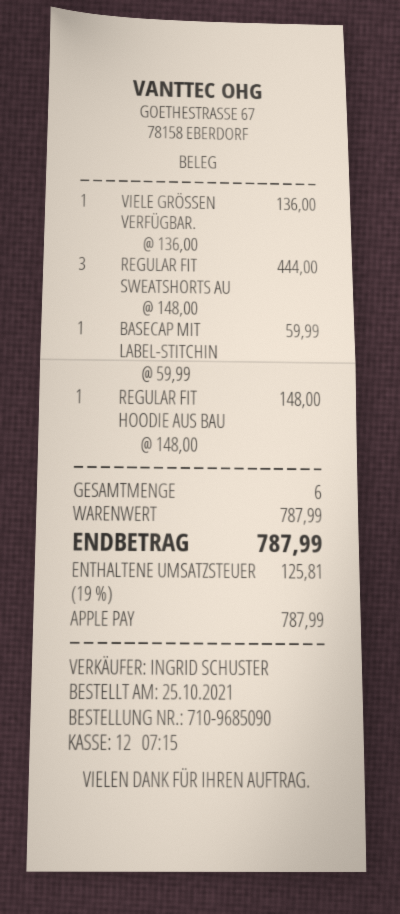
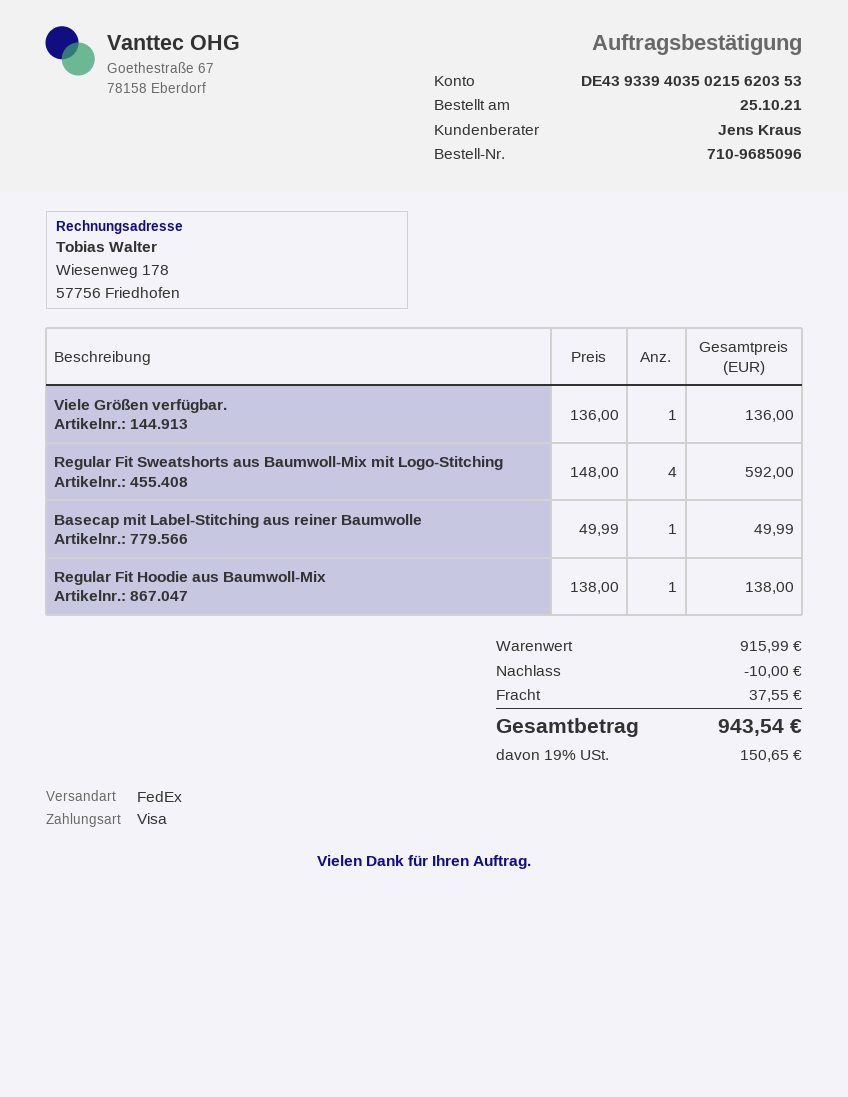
order number: 710-9685090 -> 710-9685096
sales rep: INGRID SCHUSTER -> Jens Kraus
payment method: Apple Pay -> Visa
REGULAR FIT SWEATSHORTS AU: 3 x 148.00 = 444.00 -> 4 x 148.00 = 592.00
BASECAP MIT LABEL-STITCHIN: 1 x 59.99 = 59.99 -> 1 x 49.99 = 49.99
REGULAR FIT HOODIE AUS BAU: 1 x 148.00 = 148.00 -> 1 x 138.00 = 138.00
subtotal: 787.99 -> 915.99
discount: none -> 10.00
shipping: none -> 37.55
tax: 19% = 125.81 -> 19% = 150.65
total: 787.99 -> 943.54

